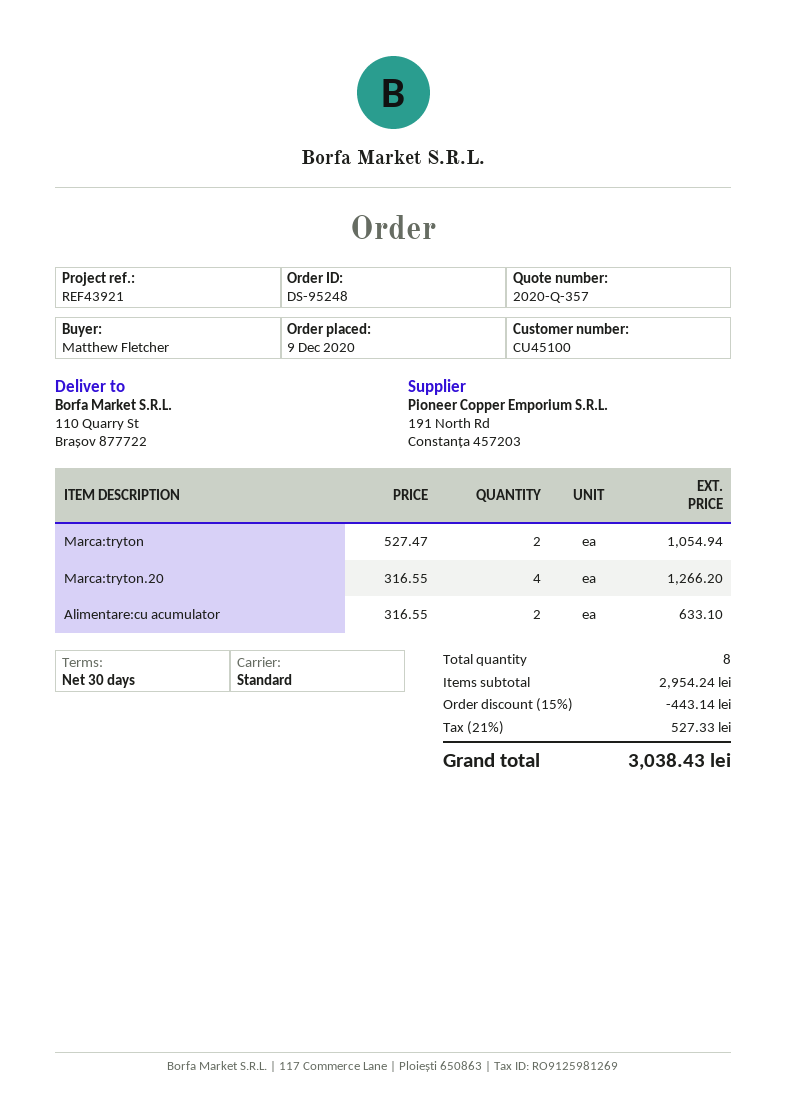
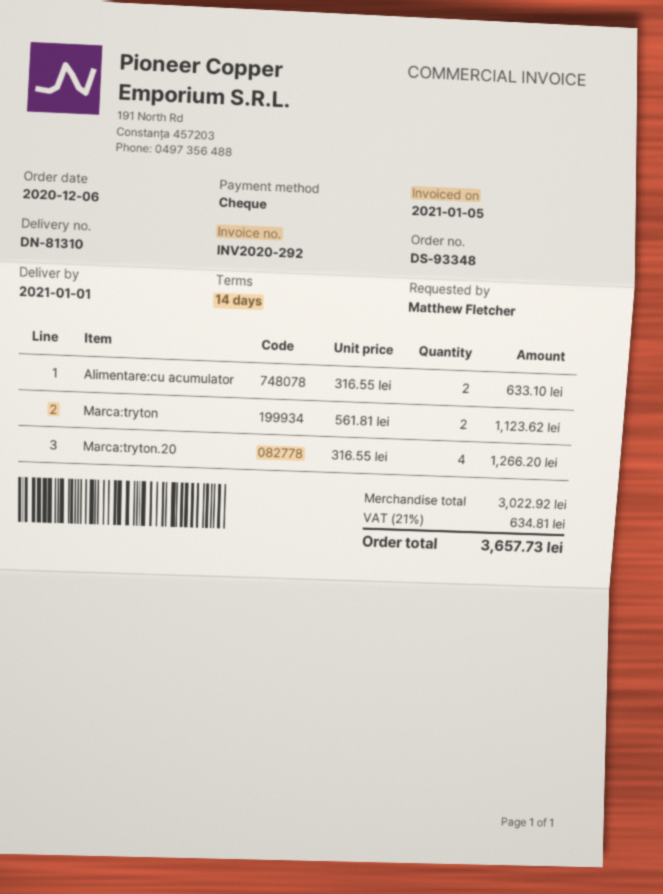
order number: DS-95248 -> DS-93348
order date: 2020-12-09 -> 2020-12-06
payment terms: 30 days -> 14 days
Marca:tryton: 2 x 527.47 = 1054.94 -> 2 x 561.81 = 1123.62
subtotal: 2954.24 -> 3022.92
discount: 15% = 443.14 -> none
tax: 21% = 527.33 -> 21% = 634.81
total: 3038.43 -> 3657.73

